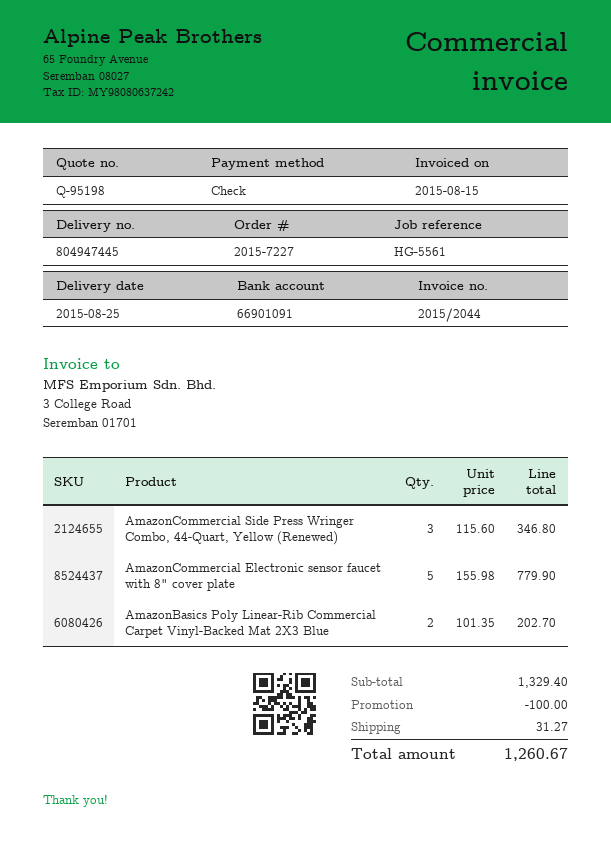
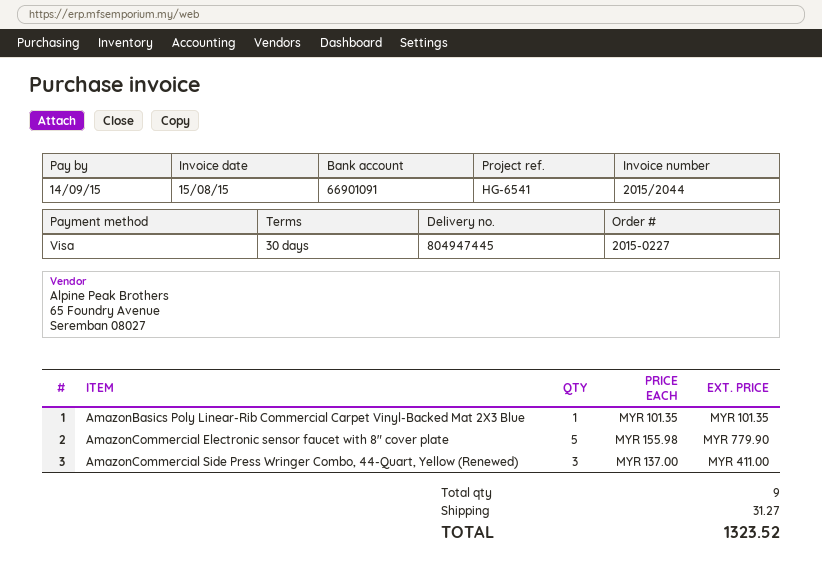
order number: 2015-7227 -> 2015-0227
reference: HG-5561 -> HG-6541
payment method: cheque -> Visa
AmazonCommercial Side Press Wringer Combo, 44-Quart, Yellow (Renewed): 3 x 115.60 = 346.80 -> 3 x 137.00 = 411.00
AmazonBasics Poly Linear-Rib Commercial Carpet Vinyl-Backed Mat 2X3 Blue: 2 x 101.35 = 202.70 -> 1 x 101.35 = 101.35
discount: 100.00 -> none
total: 1260.67 -> 1323.52

